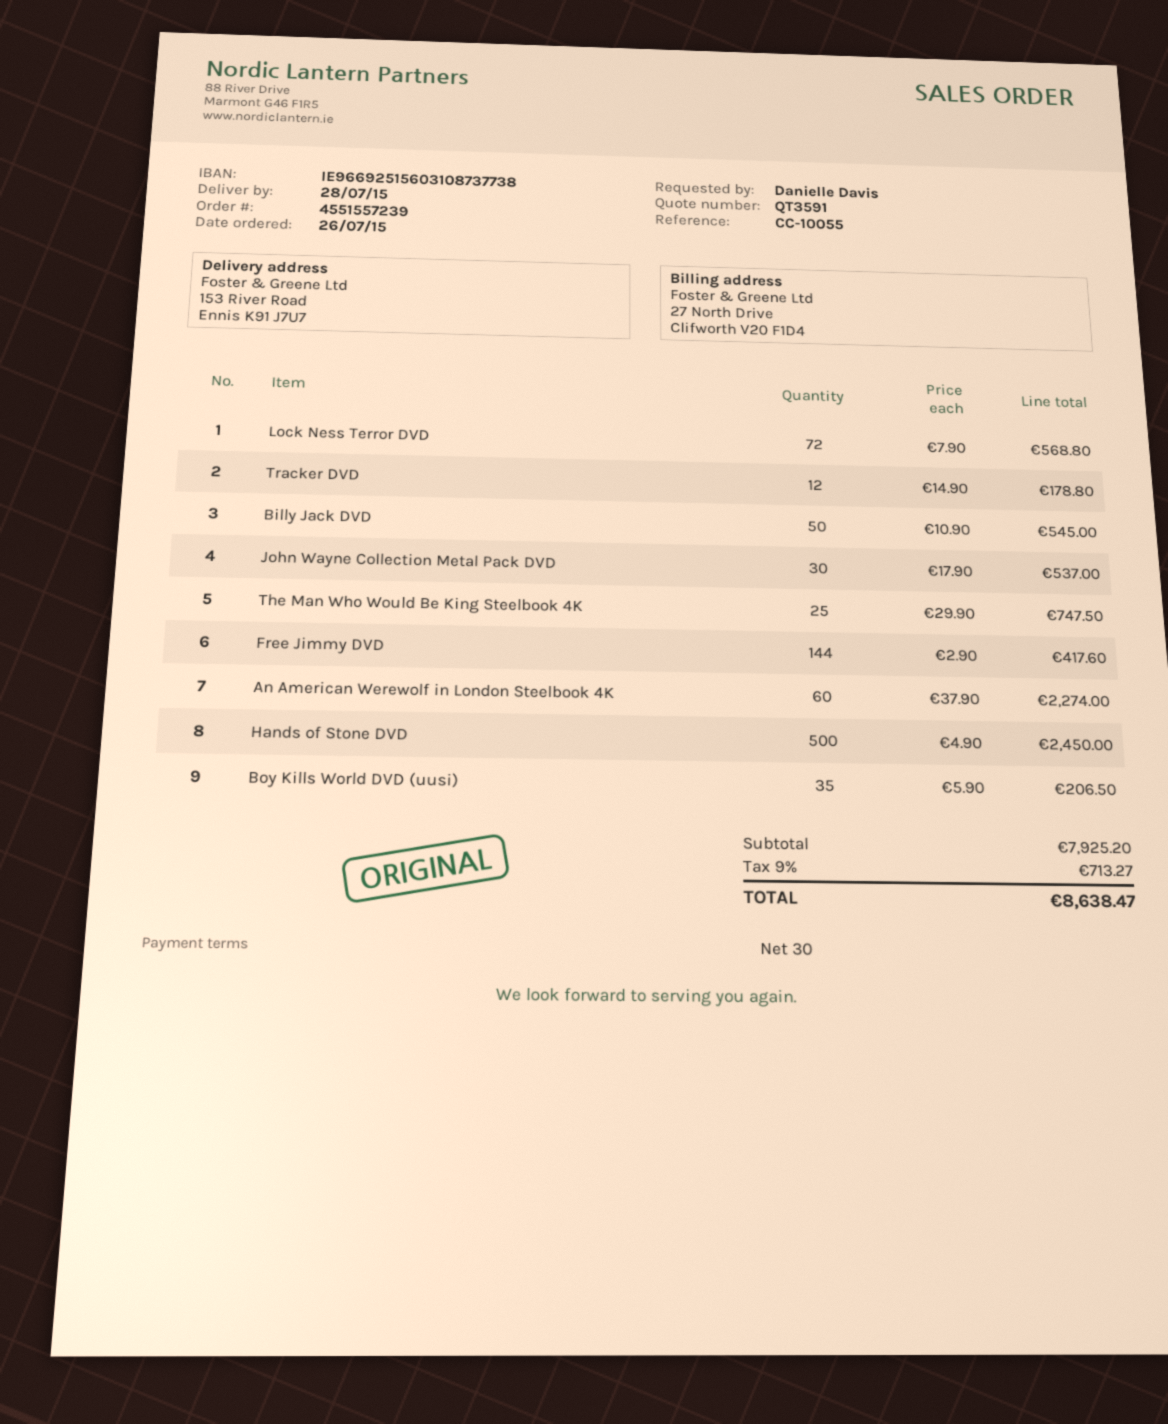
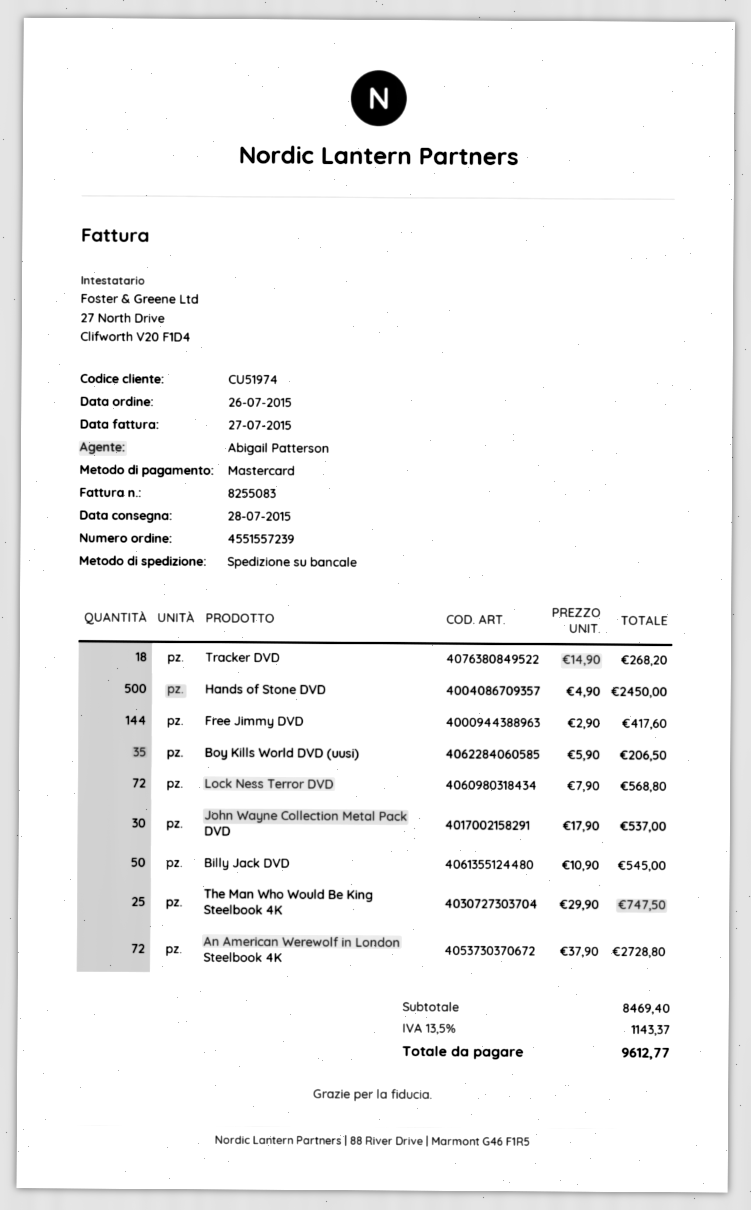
Tracker DVD: 12 x 14.90 = 178.80 -> 18 x 14.90 = 268.20
An American Werewolf in London Steelbook 4K: 60 x 37.90 = 2274.00 -> 72 x 37.90 = 2728.80
subtotal: 7925.20 -> 8469.40
tax: 9% = 713.27 -> 13.5% = 1143.37
total: 8638.47 -> 9612.77

